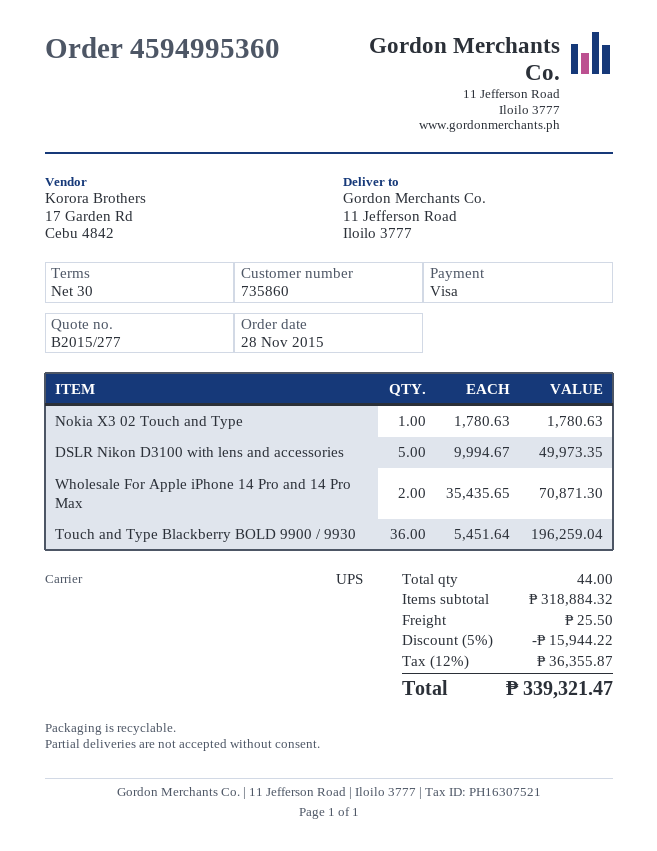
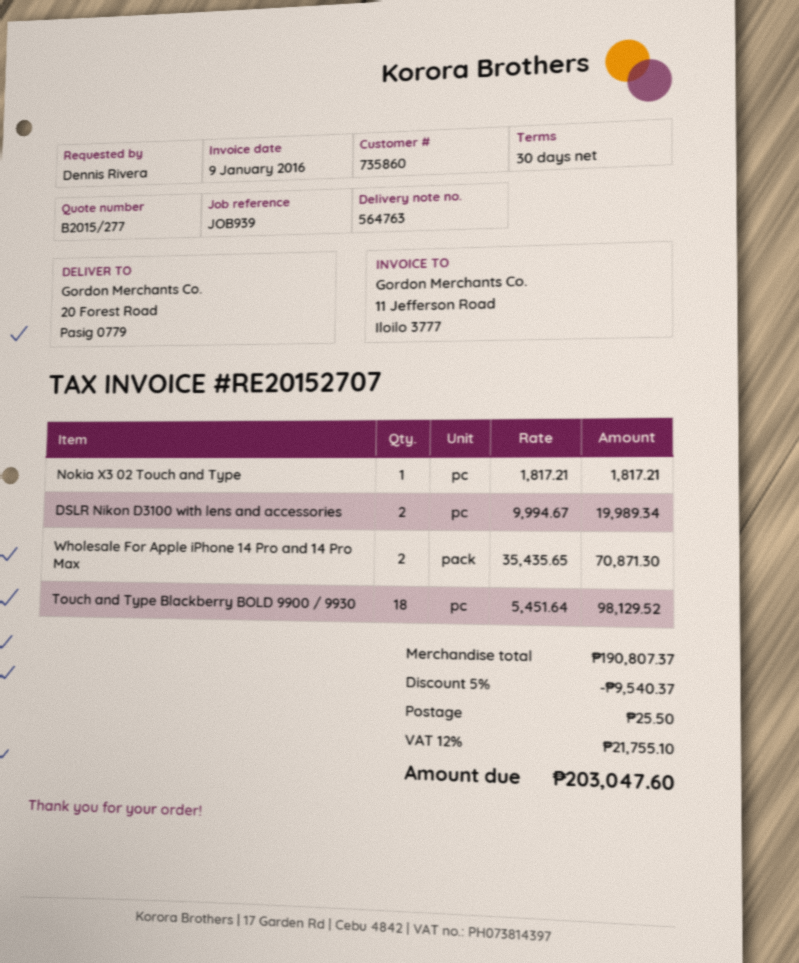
ship to: 11 Jefferson Road, Iloilo 3777 -> 20 Forest Road, Pasig 0779
Nokia X3 02 Touch and Type: 1 x 1780.63 = 1780.63 -> 1 x 1817.21 = 1817.21
DSLR Nikon D3100 with lens and accessories: 5 x 9994.67 = 49973.35 -> 2 x 9994.67 = 19989.34
Touch and Type Blackberry BOLD 9900 / 9930: 36 x 5451.64 = 196259.04 -> 18 x 5451.64 = 98129.52
subtotal: 318884.32 -> 190807.37
discount: 5% = 15944.22 -> 5% = 9540.37
tax: 12% = 36355.87 -> 12% = 21755.10
total: 339321.47 -> 203047.60

